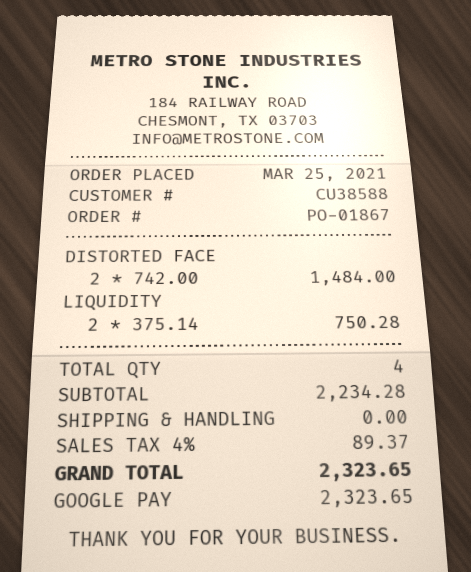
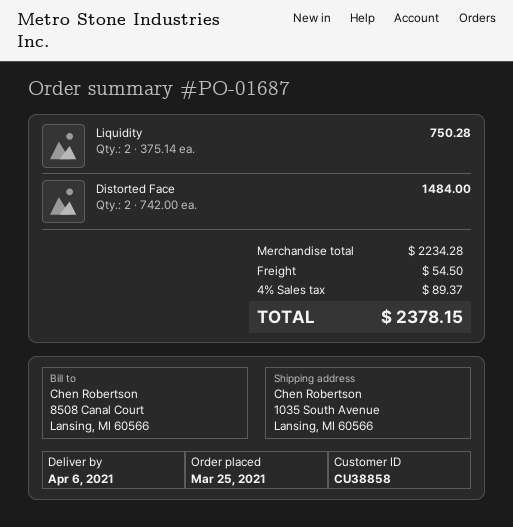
order number: PO-01867 -> PO-01687
customer number: CU38588 -> CU38858
shipping: 0.00 -> 54.50
total: 2323.65 -> 2378.15

